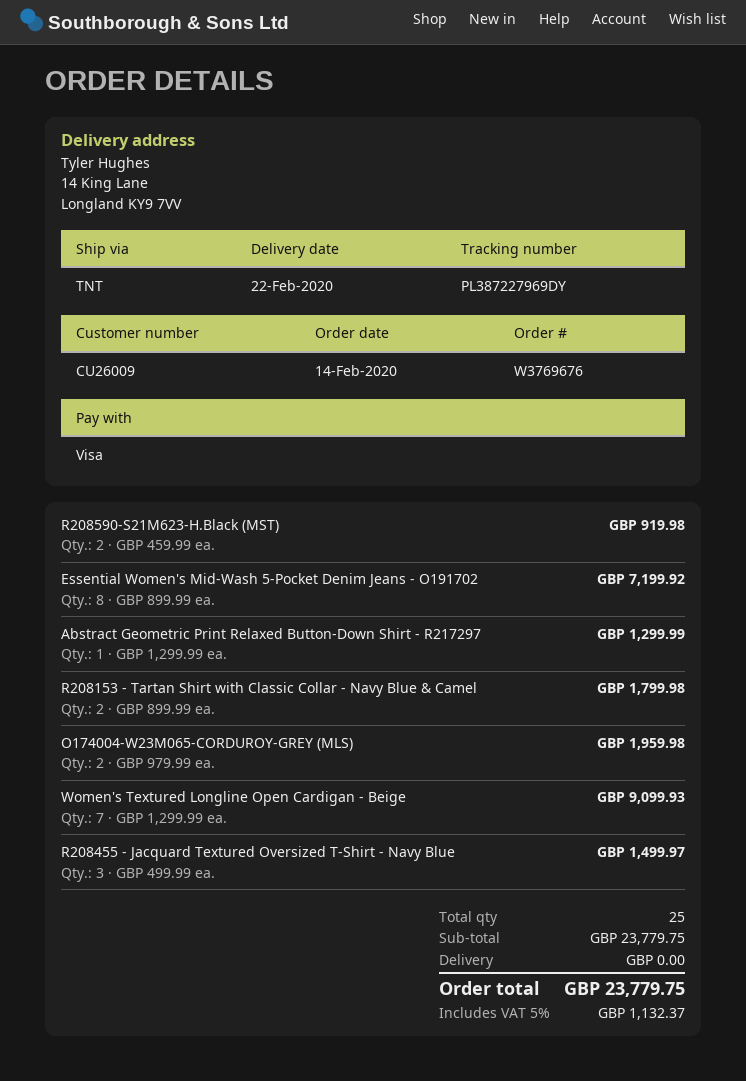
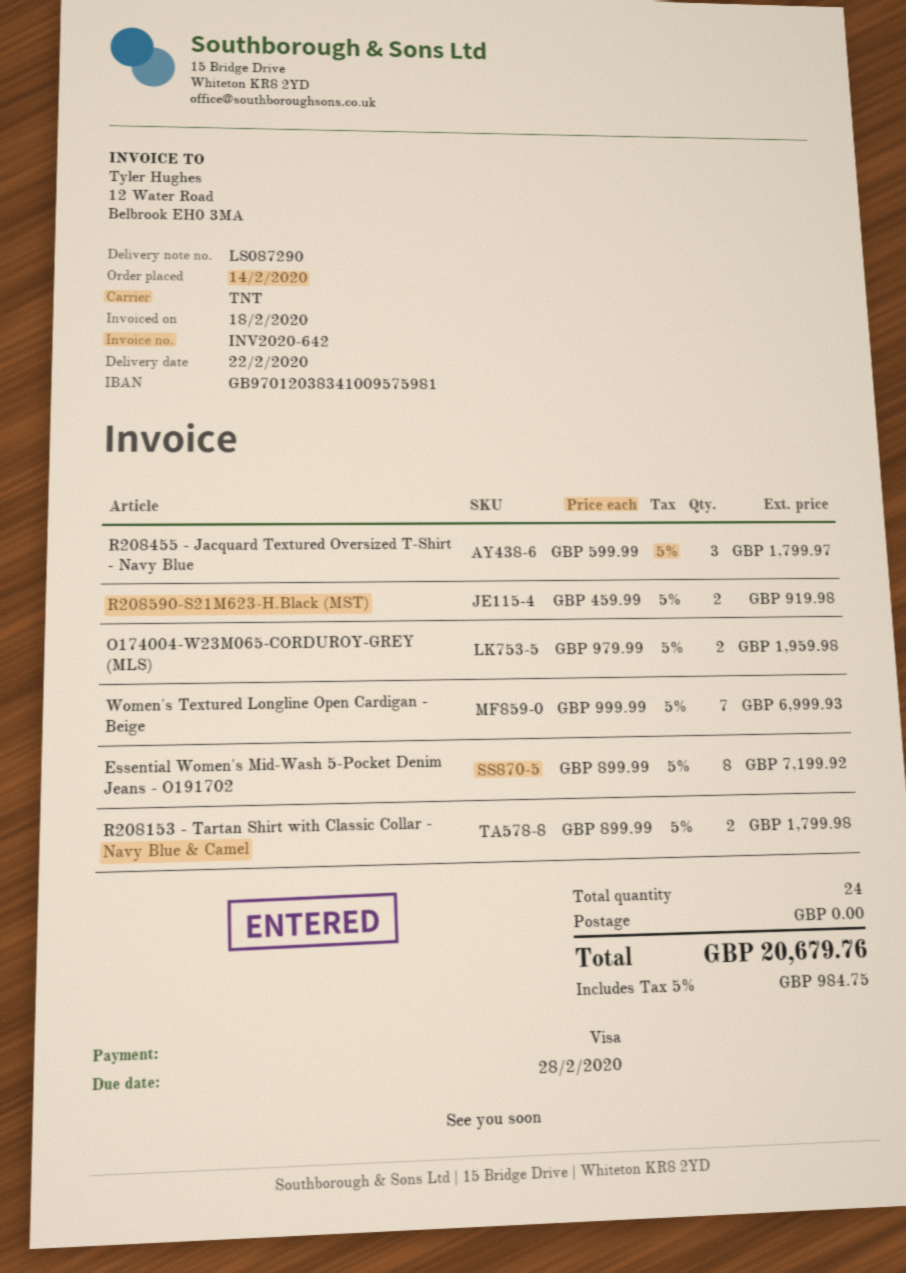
Abstract Geometric Print Relaxed Button-Down Shirt - R217297: 1 x 1299.99 = 1299.99 -> none
Women's Textured Longline Open Cardigan - Beige: 7 x 1299.99 = 9099.93 -> 7 x 999.99 = 6999.93
R208455 - Jacquard Textured Oversized T-Shirt - Navy Blue: 3 x 499.99 = 1499.97 -> 3 x 599.99 = 1799.97
total quantity: 25 -> 24
tax: 5% = 1132.37 -> 5% = 984.75
total: 23779.75 -> 20679.76

